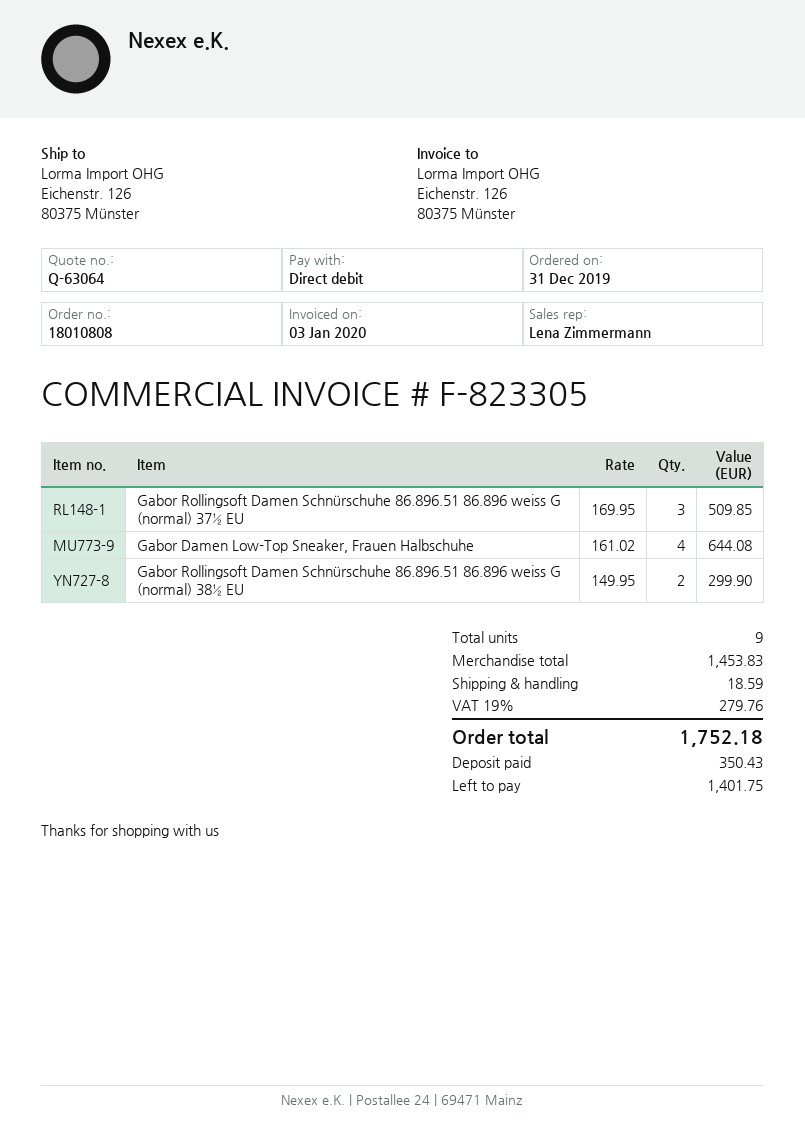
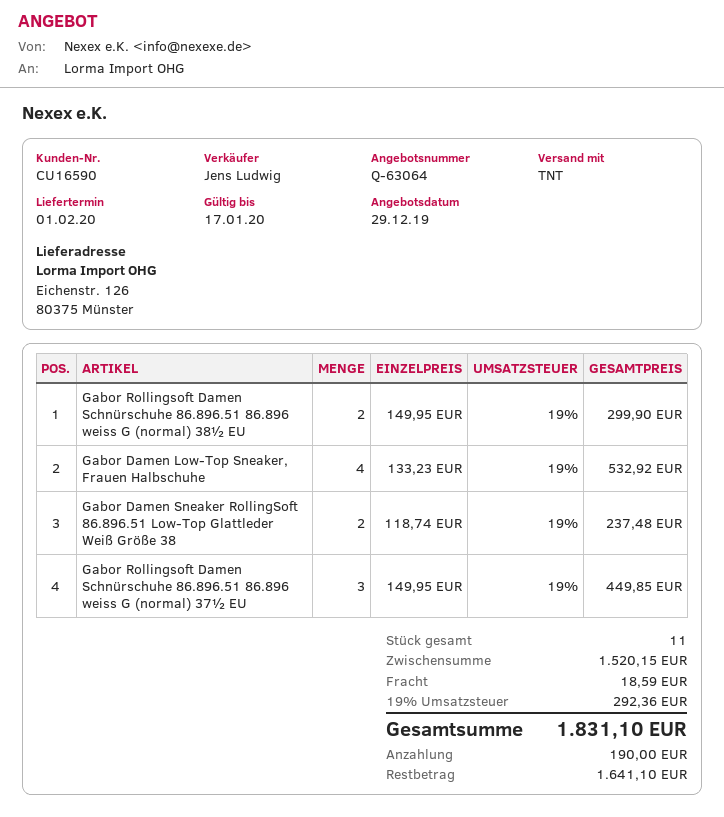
sales rep: Lena Zimmermann -> Jens Ludwig
Gabor Rollingsoft Damen Schnürschuhe 86.896.51 86.896 weiss G (normal) 37½ EU: 3 x 169.95 = 509.85 -> 3 x 149.95 = 449.85
Gabor Damen Low-Top Sneaker, Frauen Halbschuhe: 4 x 161.02 = 644.08 -> 4 x 133.23 = 532.92
Gabor Damen Sneaker RollingSoft 86.896.51 Low-Top Glattleder Weiß Größe 38: none -> 2 x 118.74 = 237.48
total quantity: 9 -> 11
subtotal: 1453.83 -> 1520.15
tax: 19% = 279.76 -> 19% = 292.36
total: 1752.18 -> 1831.10
deposit: 350.43 -> 190.00
balance: 1401.75 -> 1641.10

